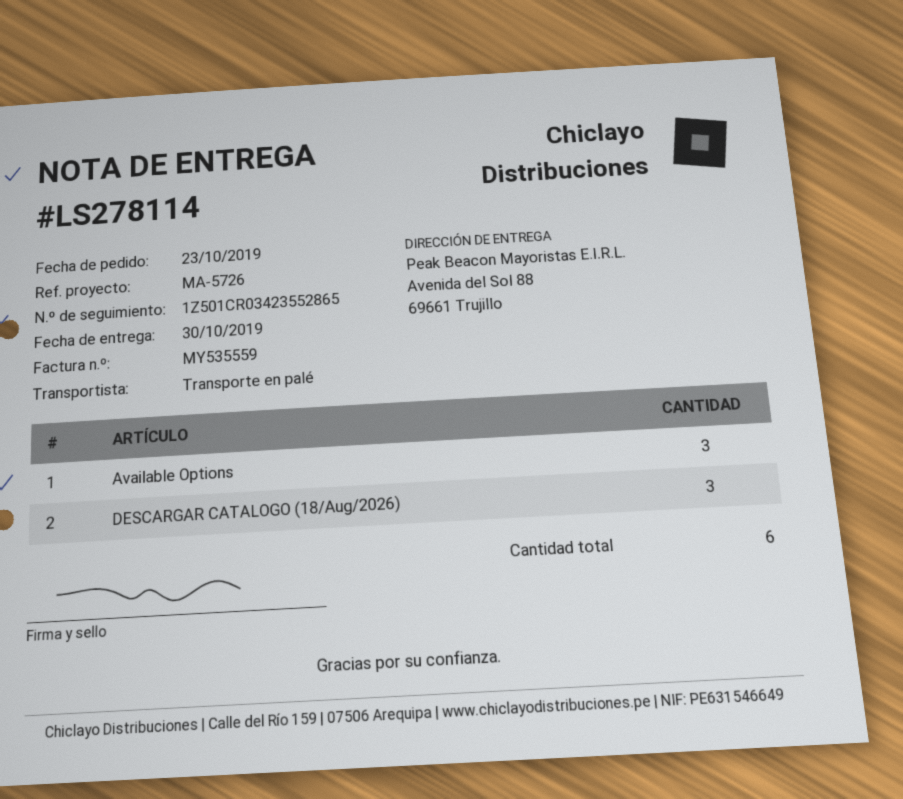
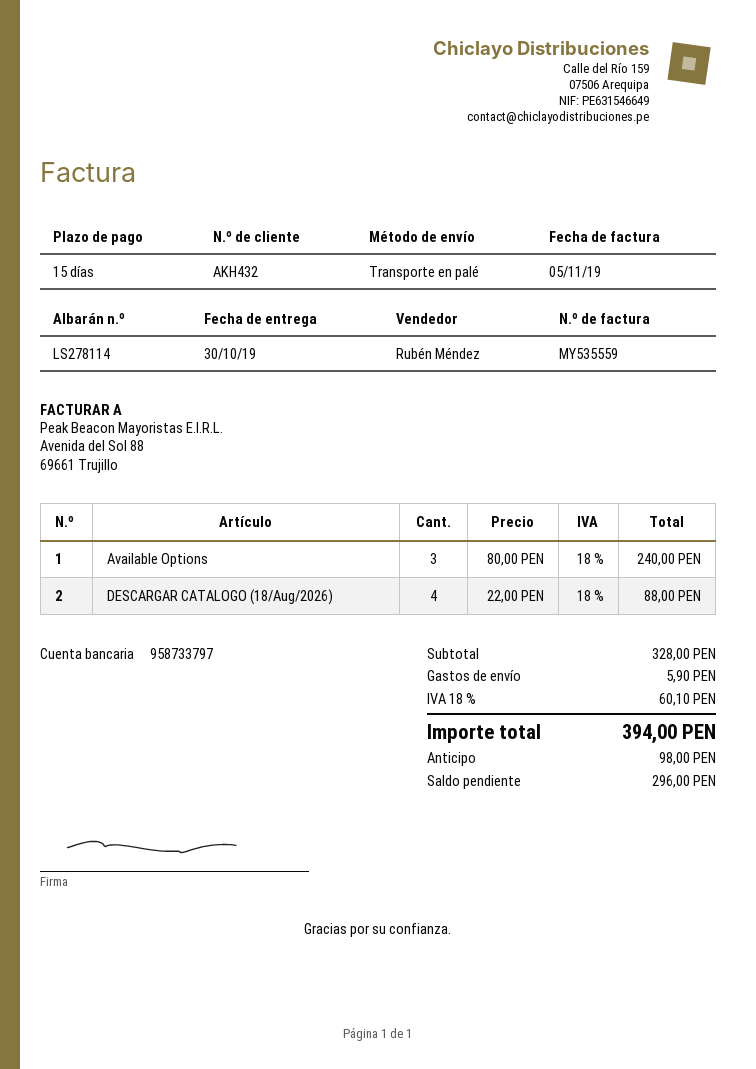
DESCARGAR CATALOGO (18/Aug/2026): 3 -> 4

